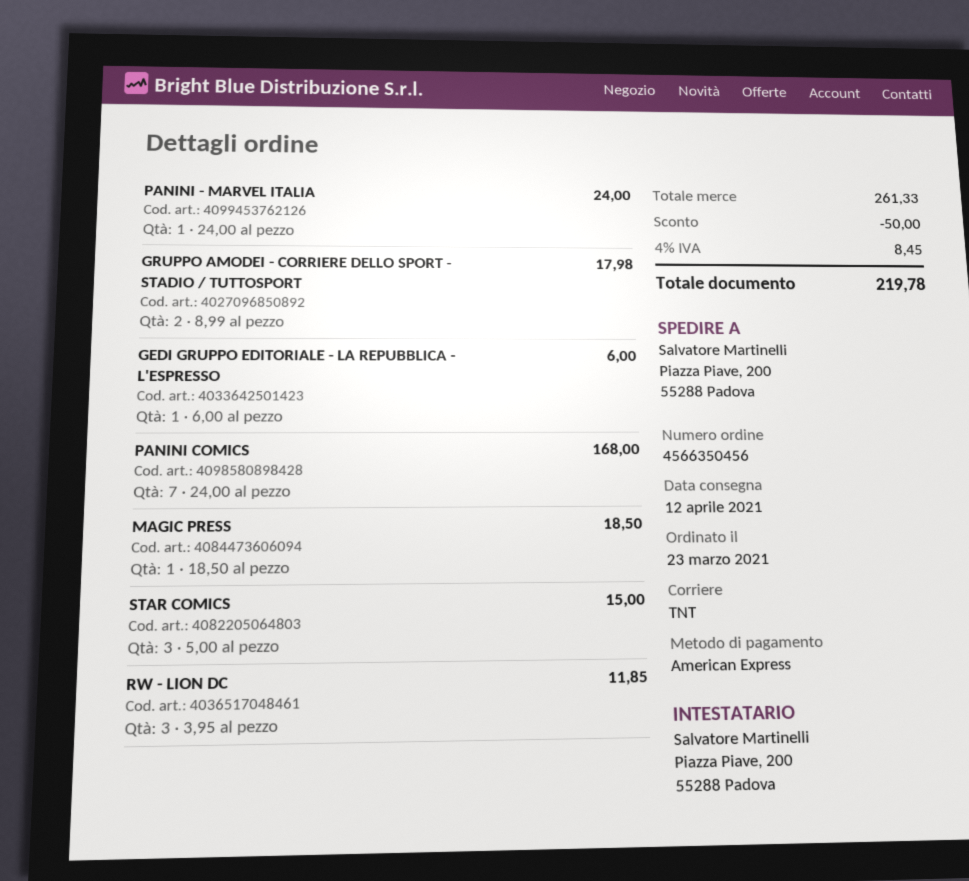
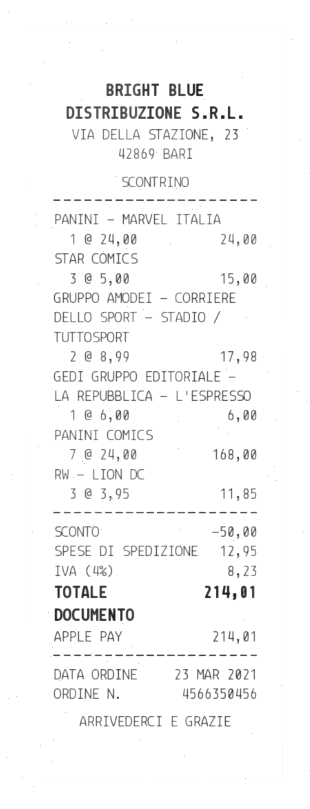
payment method: American Express -> Apple Pay
MAGIC PRESS: 1 x 18.50 = 18.50 -> none
shipping: none -> 12.95
tax: 4% = 8.45 -> 4% = 8.23
total: 219.78 -> 214.01

